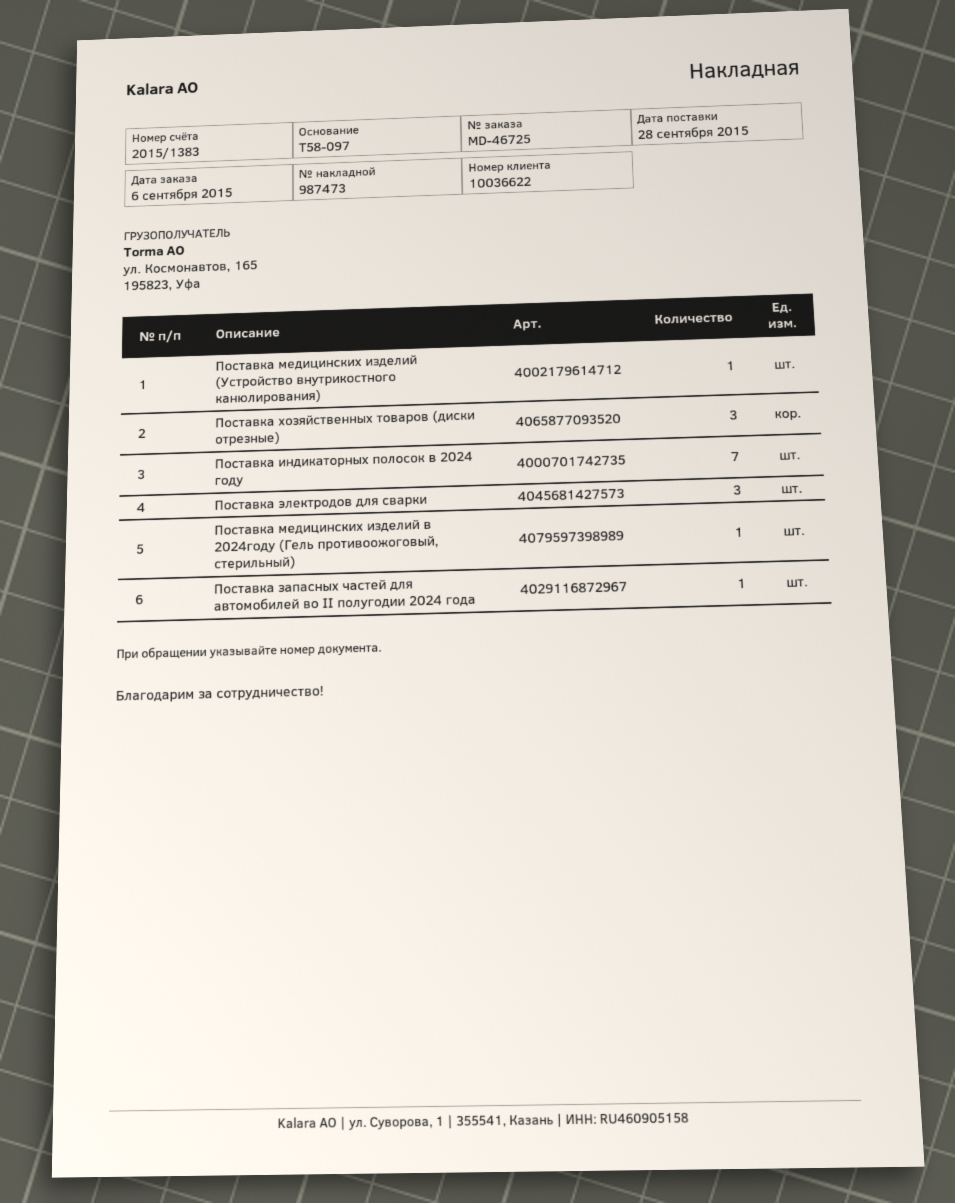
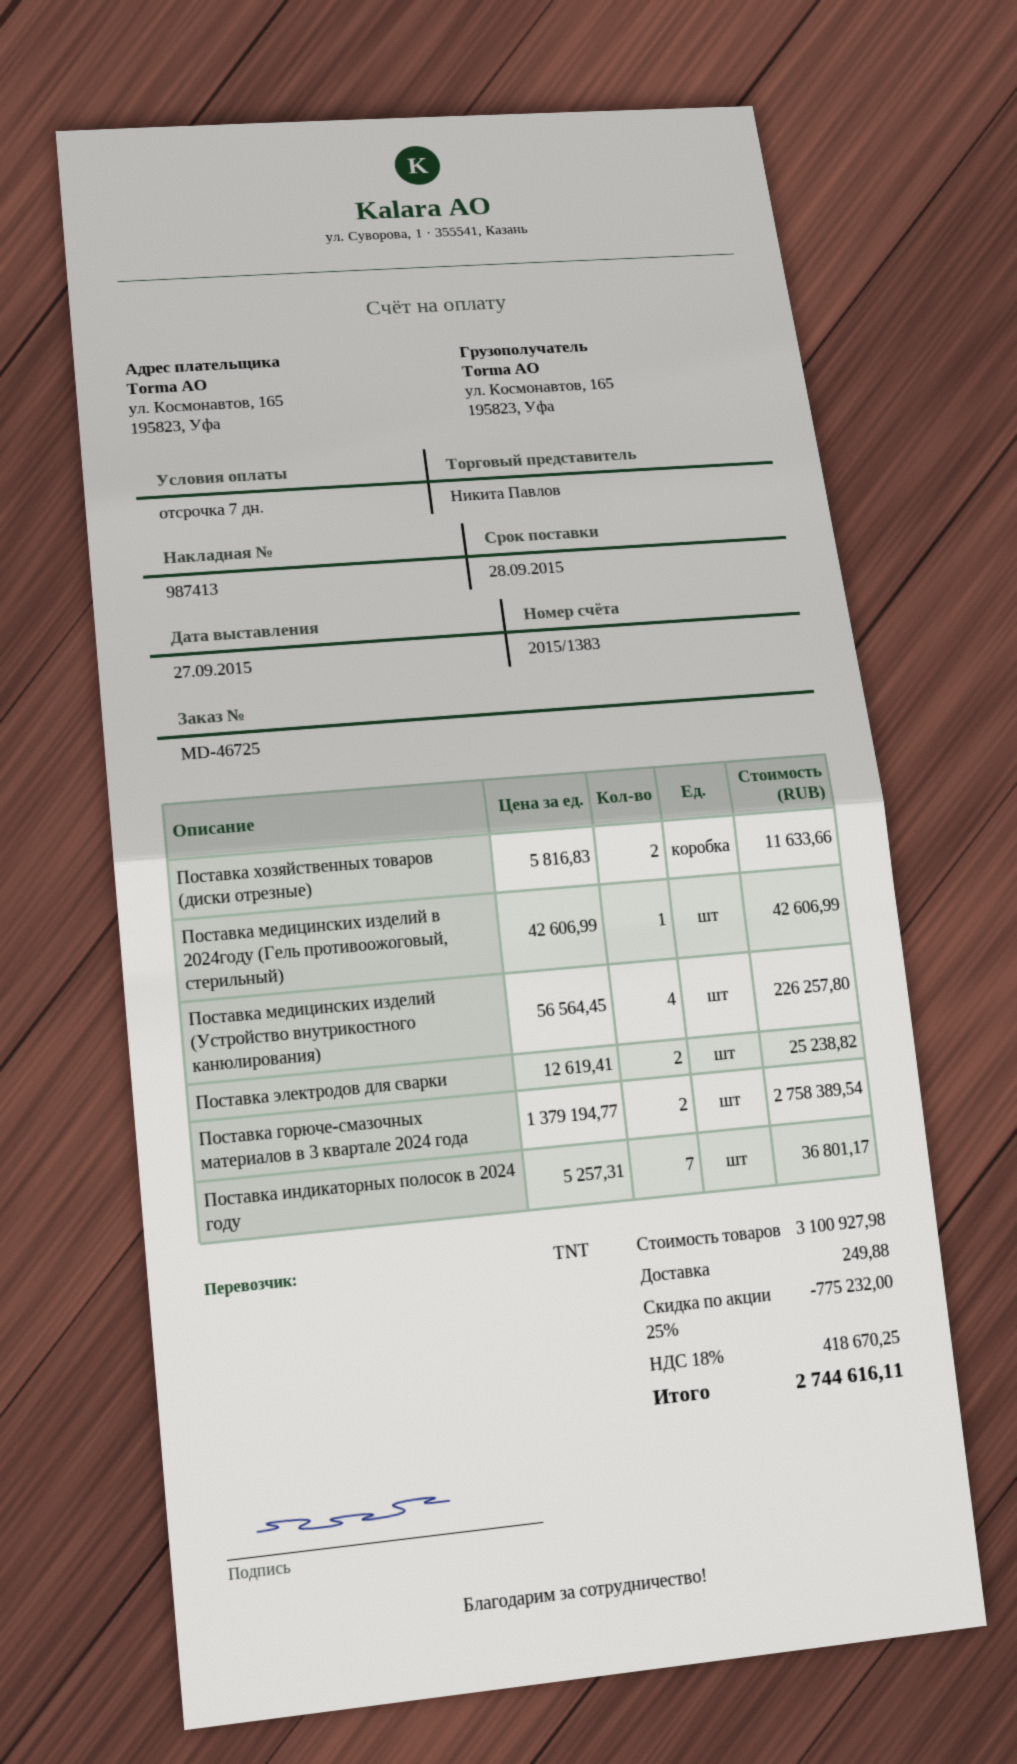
delivery note number: 987473 -> 987413
Поставка медицинских изделий (Устройство внутрикостного канюлирования): 1 -> 4
Поставка хозяйственных товаров (диски отрезные): 3 -> 2
Поставка электродов для сварки: 3 -> 2
Поставка запасных частей для автомобилей во II полугодии 2024 года: 1 -> none
Поставка горюче-смазочных материалов в 3 квартале 2024 года: none -> 2

